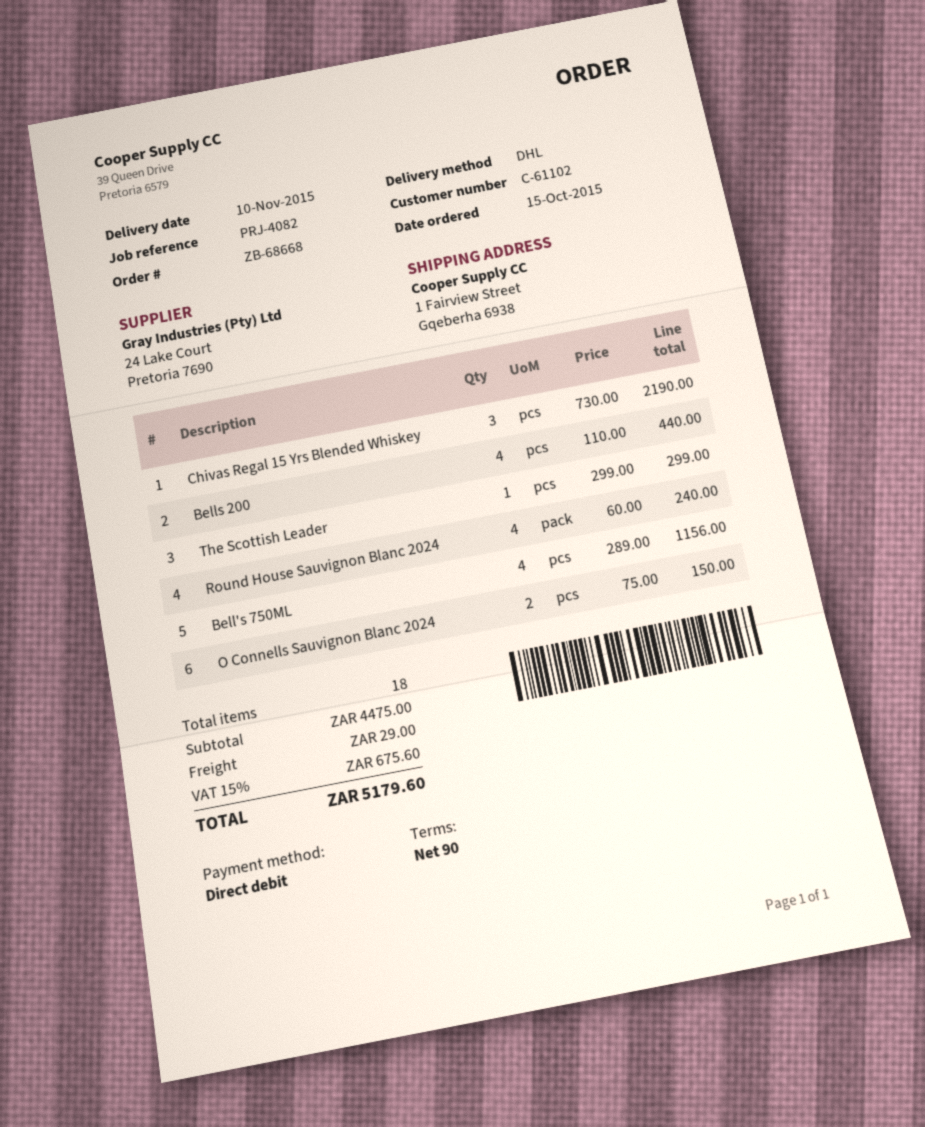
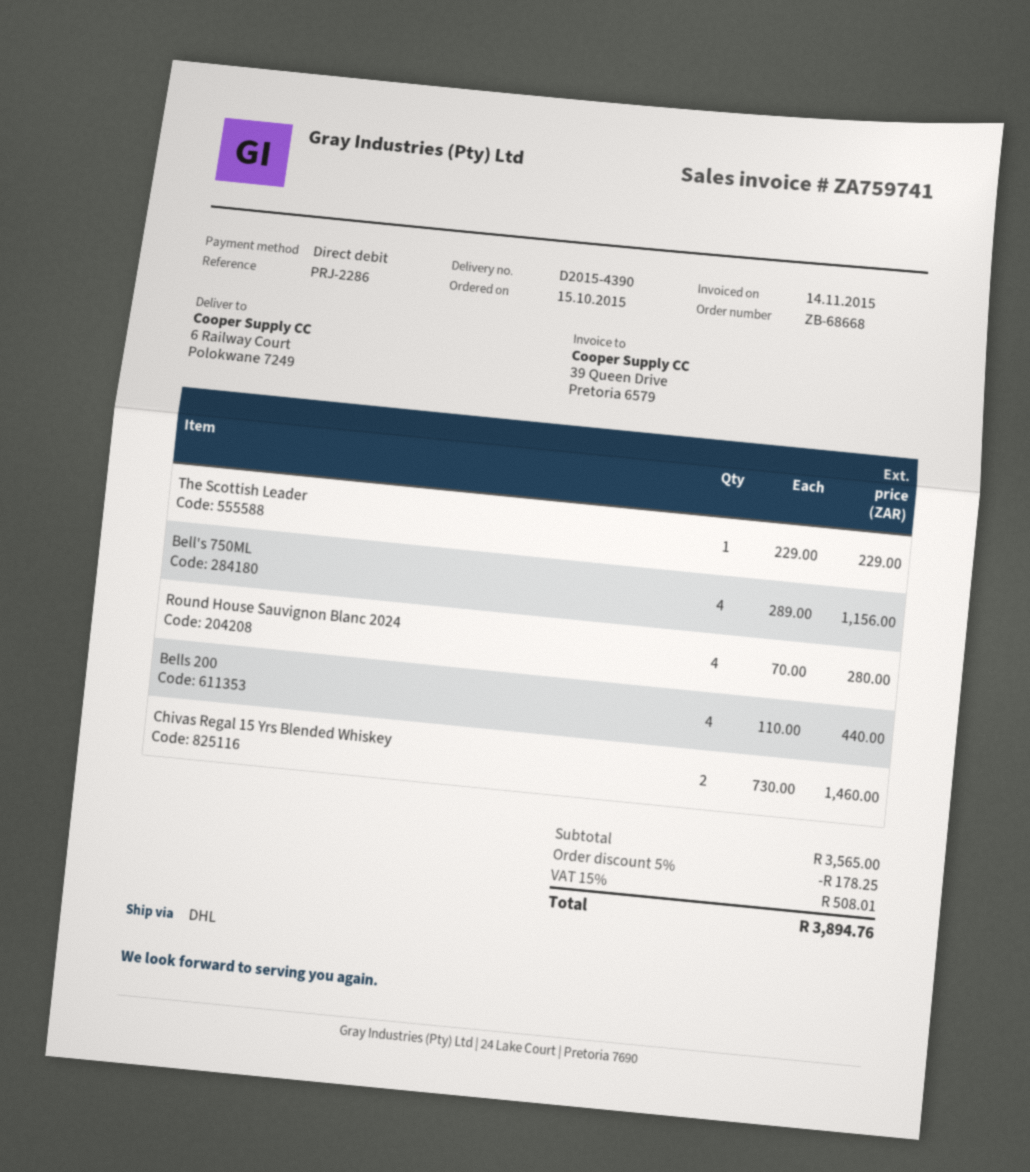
reference: PRJ-4082 -> PRJ-2286
ship to: 1 Fairview Street, Gqeberha 6938 -> 6 Railway Court, Polokwane 7249
Chivas Regal 15 Yrs Blended Whiskey: 3 x 730.00 = 2190.00 -> 2 x 730.00 = 1460.00
The Scottish Leader: 1 x 299.00 = 299.00 -> 1 x 229.00 = 229.00
Round House Sauvignon Blanc 2024: 4 x 60.00 = 240.00 -> 4 x 70.00 = 280.00
O Connells Sauvignon Blanc 2024: 2 x 75.00 = 150.00 -> none
subtotal: 4475.00 -> 3565.00
discount: none -> 5% = 178.25
shipping: 29.00 -> none
tax: 15% = 675.60 -> 15% = 508.01
total: 5179.60 -> 3894.76

